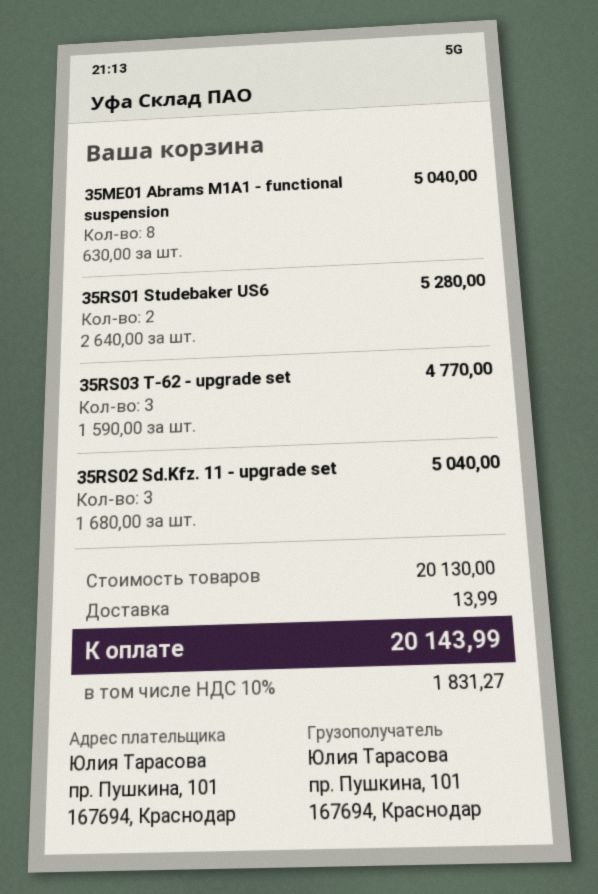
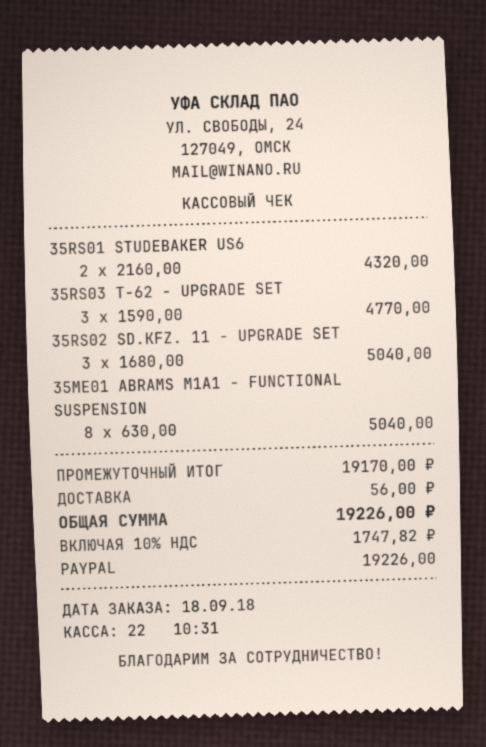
35RS01 Studebaker US6: 2 x 2640.00 = 5280.00 -> 2 x 2160.00 = 4320.00
subtotal: 20130.00 -> 19170.00
shipping: 13.99 -> 56.00
tax: 10% = 1831.27 -> 10% = 1747.82
total: 20143.99 -> 19226.00

